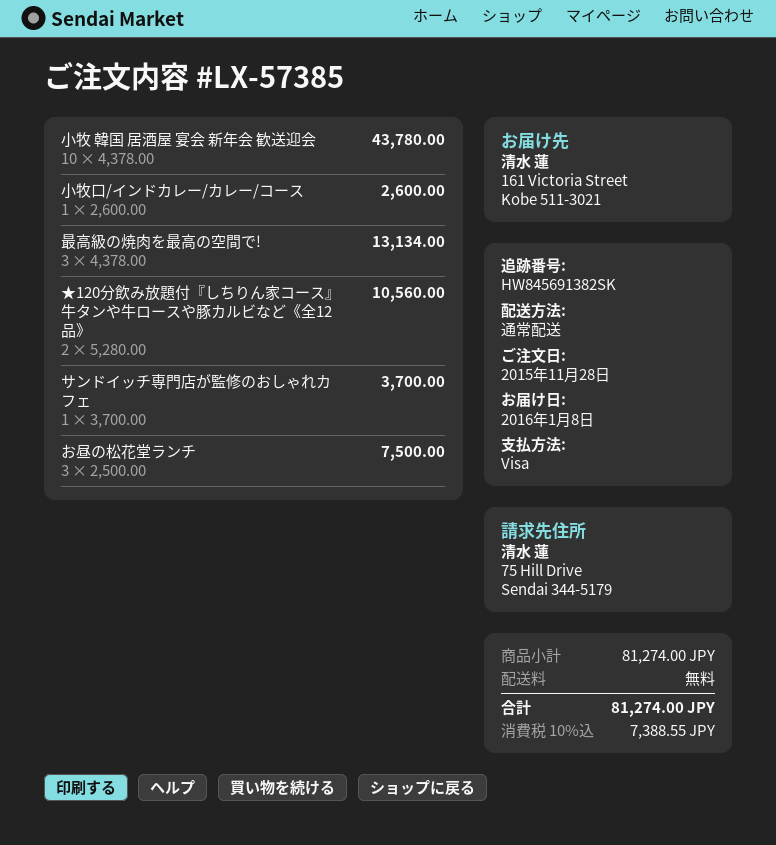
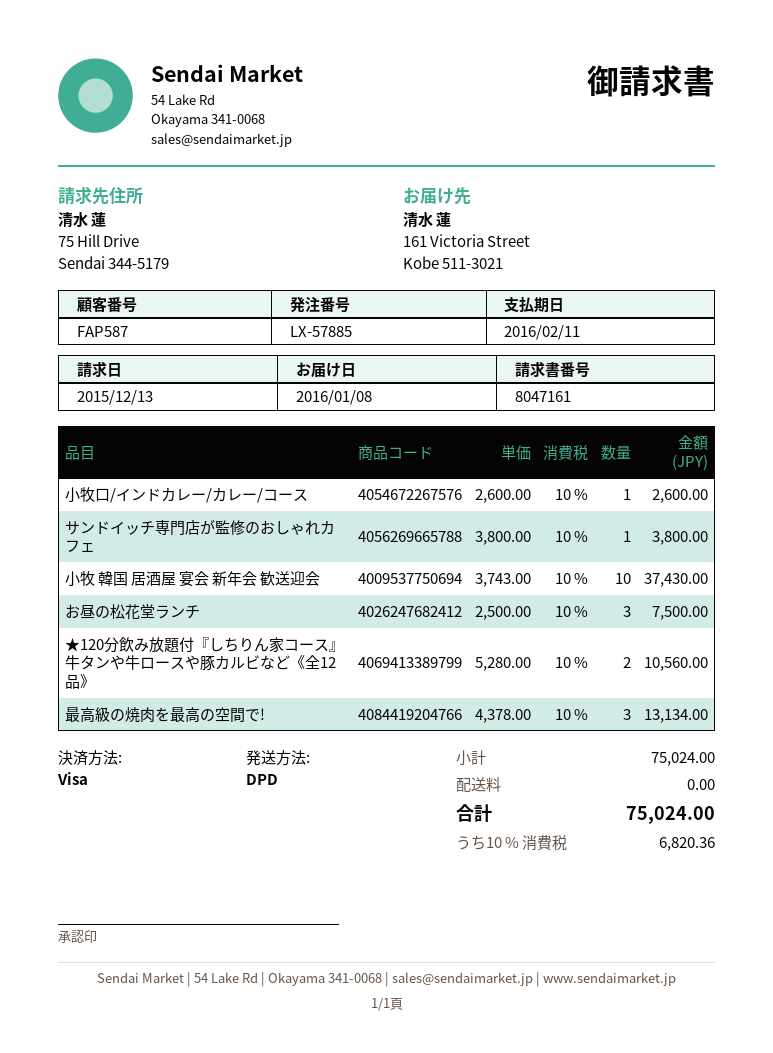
order number: LX-57385 -> LX-57885
shipping method: standard -> DPD
小牧 韓国 居酒屋 宴会 新年会 歓送迎会: 10 x 4378.00 = 43780.00 -> 10 x 3743.00 = 37430.00
サンドイッチ専門店が監修のおしゃれカフェ: 1 x 3700.00 = 3700.00 -> 1 x 3800.00 = 3800.00
subtotal: 81274.00 -> 75024.00
tax: 10% = 7388.55 -> 10% = 6820.36
total: 81274.00 -> 75024.00

